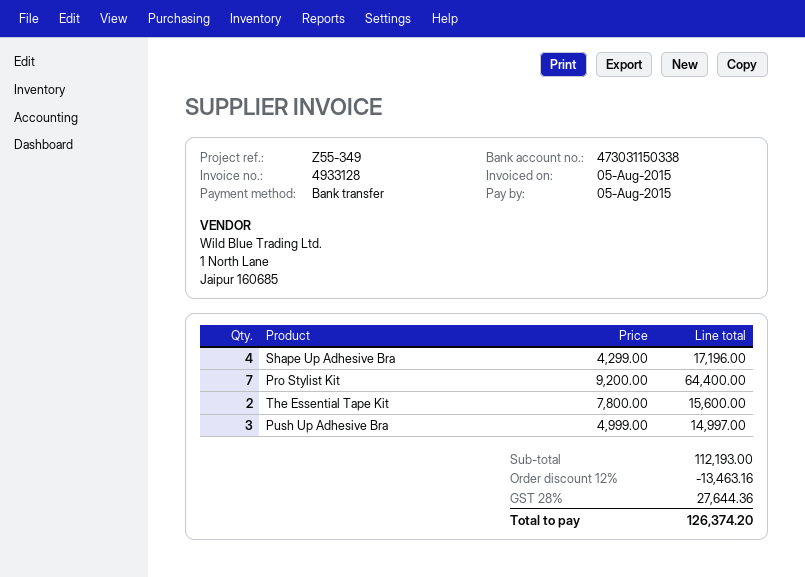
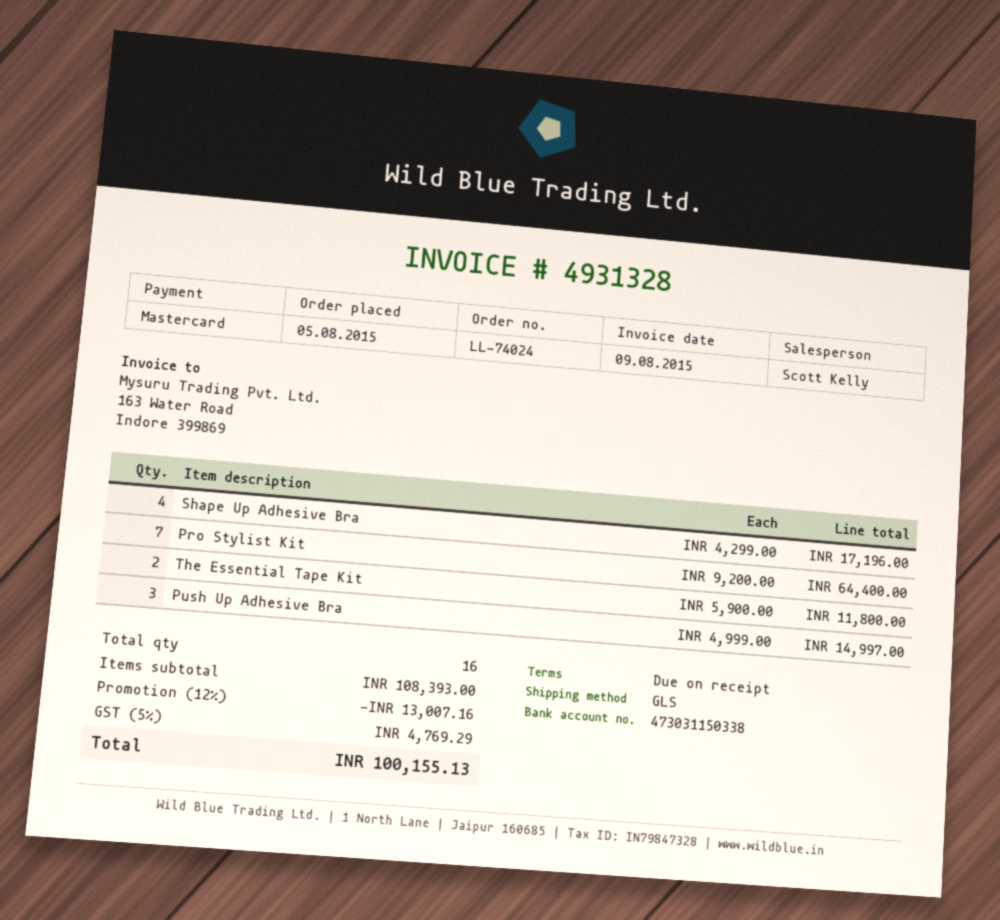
invoice number: 4933128 -> 4931328
invoice date: 2015-08-05 -> 2015-08-09
payment method: bank transfer -> Mastercard
The Essential Tape Kit: 2 x 7800.00 = 15600.00 -> 2 x 5900.00 = 11800.00
subtotal: 112193.00 -> 108393.00
discount: 12% = 13463.16 -> 12% = 13007.16
tax: 28% = 27644.36 -> 5% = 4769.29
total: 126374.20 -> 100155.13

